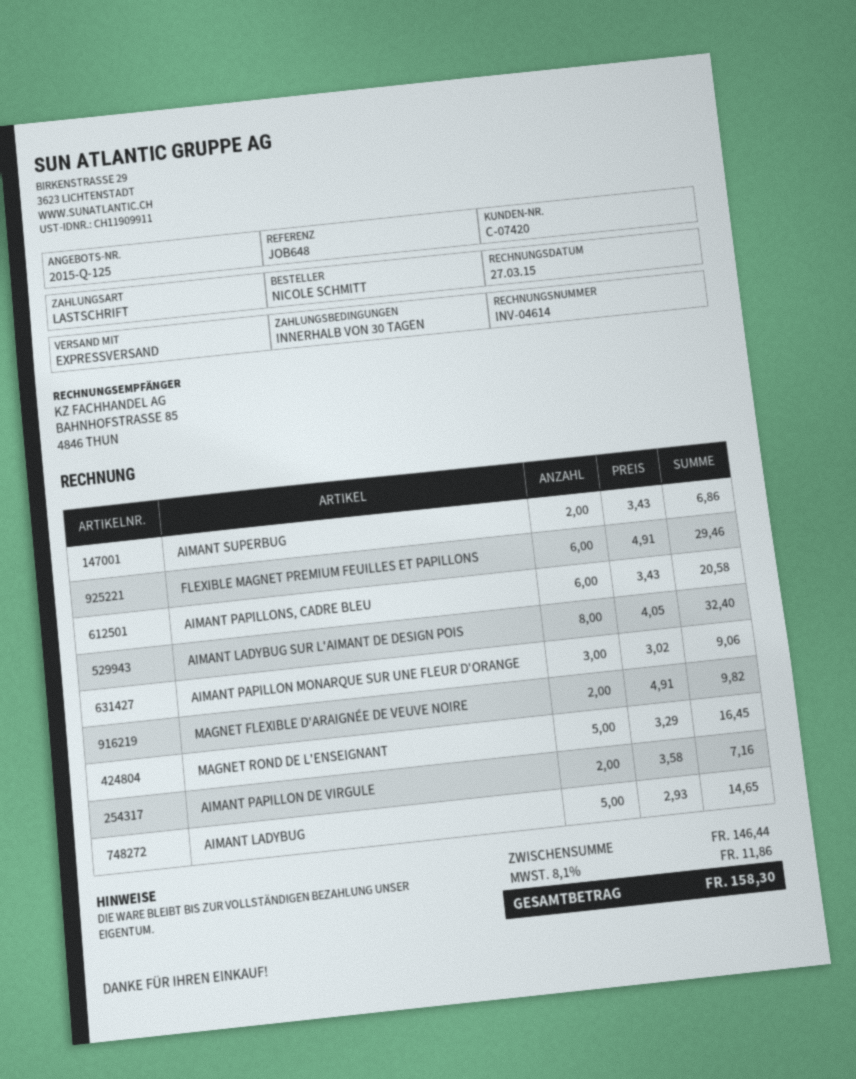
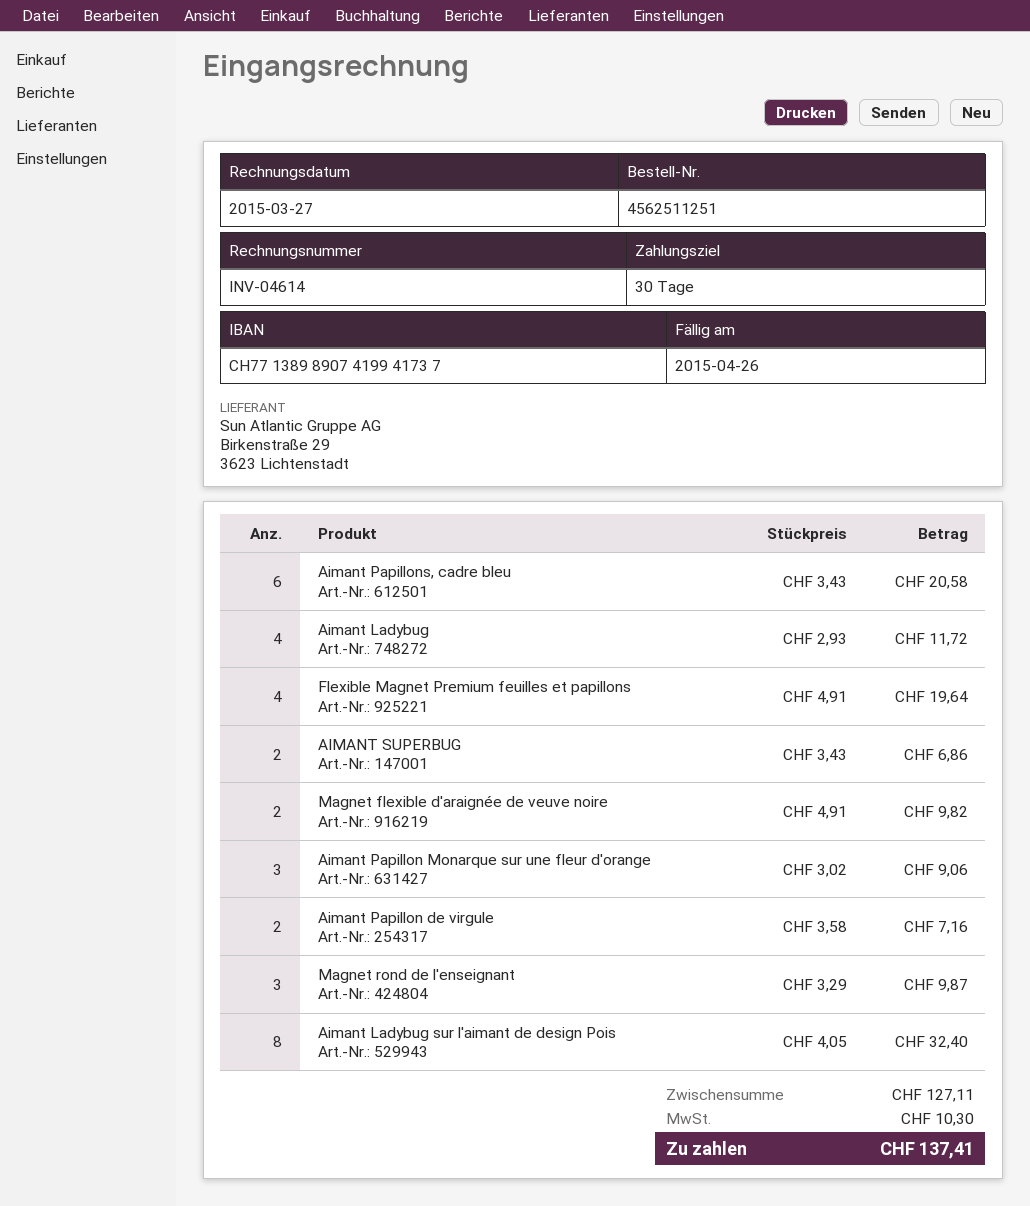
FLEXIBLE MAGNET PREMIUM FEUILLES ET PAPILLONS: 6 x 4.91 = 29.46 -> 4 x 4.91 = 19.64
MAGNET ROND DE L'ENSEIGNANT: 5 x 3.29 = 16.45 -> 3 x 3.29 = 9.87
AIMANT LADYBUG: 5 x 2.93 = 14.65 -> 4 x 2.93 = 11.72
subtotal: 146.44 -> 127.11
tax: 11.86 -> 10.30
total: 158.30 -> 137.41

